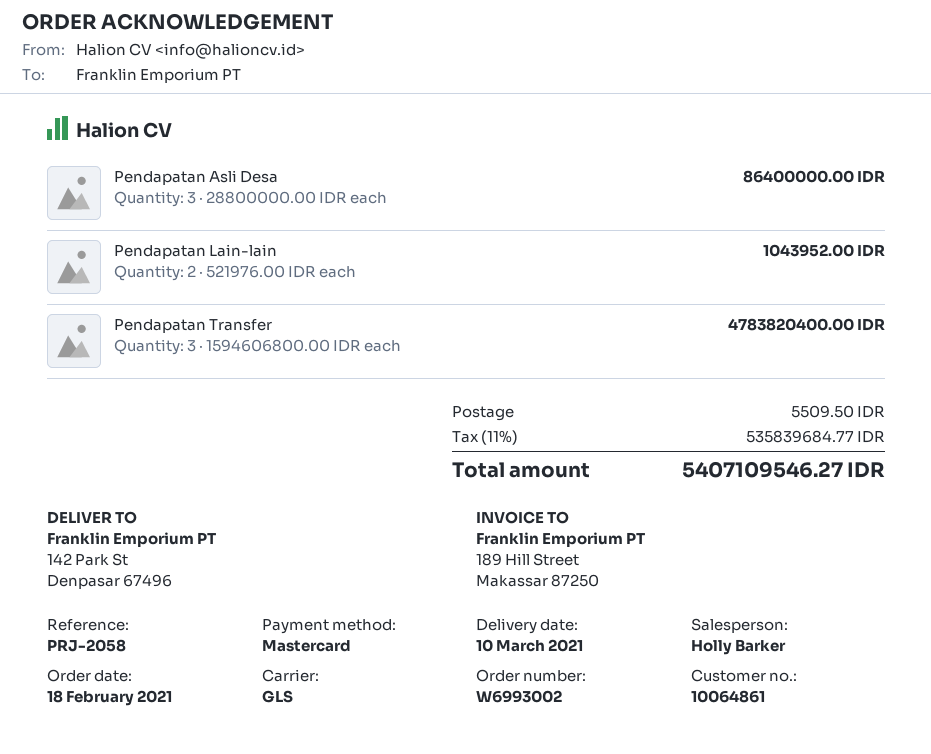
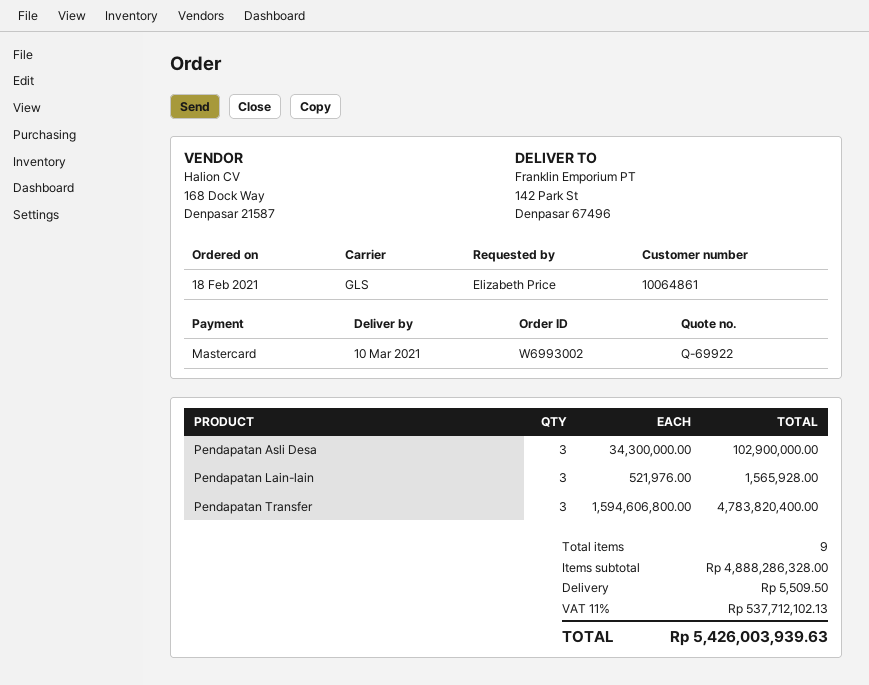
Pendapatan Asli Desa: 3 x 28800000.00 = 86400000.00 -> 3 x 34300000.00 = 102900000.00
Pendapatan Lain-lain: 2 x 521976.00 = 1043952.00 -> 3 x 521976.00 = 1565928.00
tax: 11% = 535839684.77 -> 11% = 537712102.13
total: 5407109546.27 -> 5426003939.63

